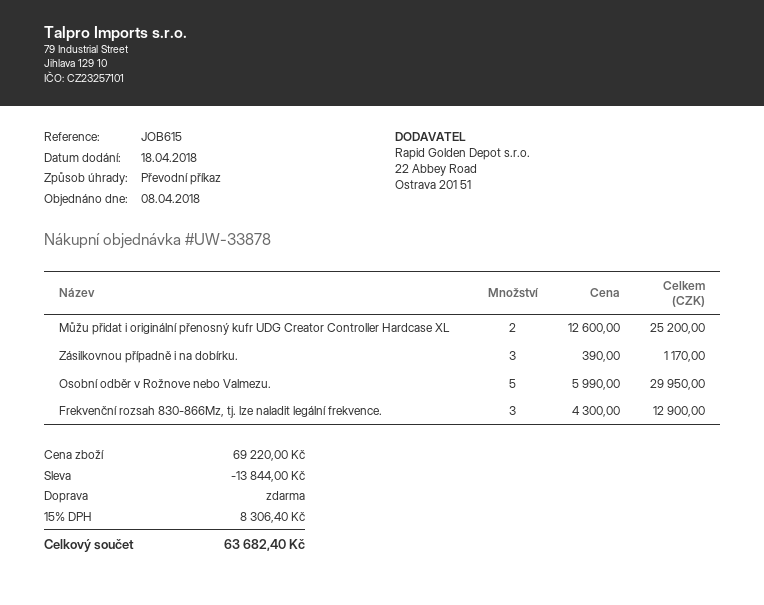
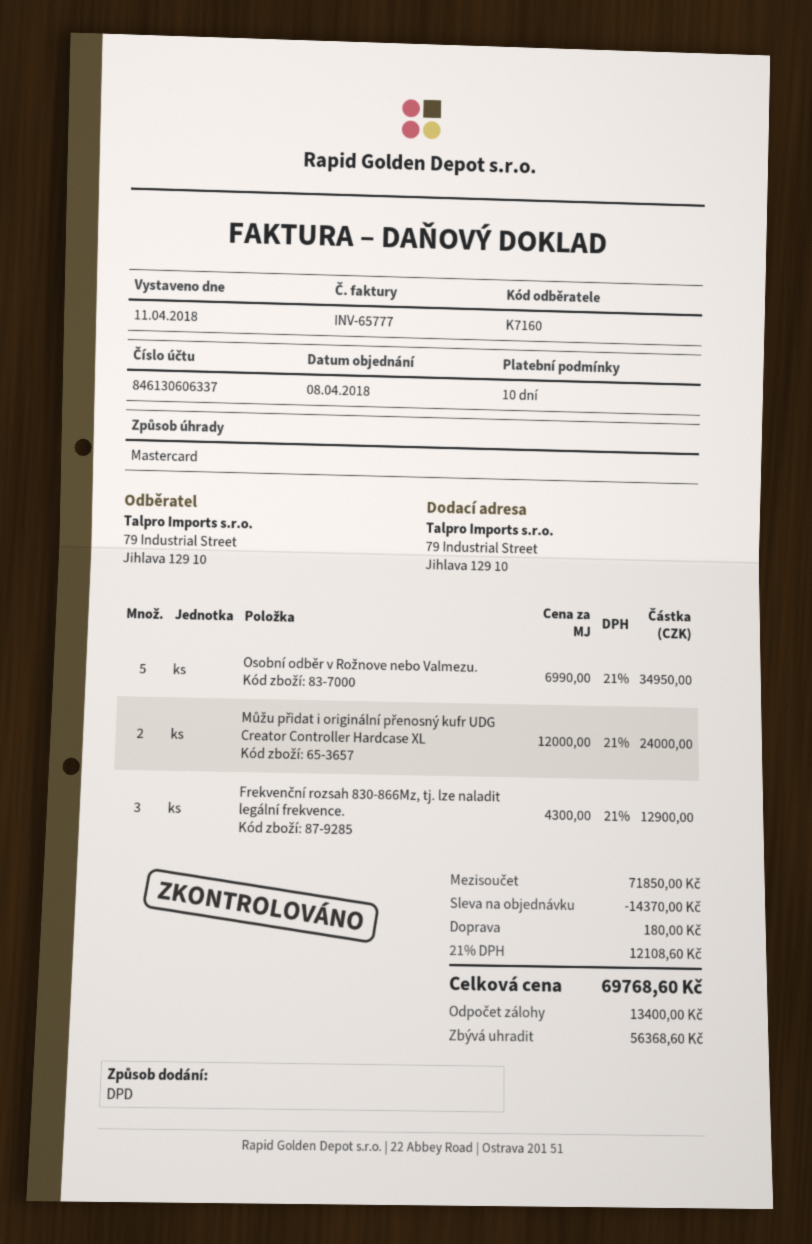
payment method: bank transfer -> Mastercard
Můžu přidat i originální přenosný kufr UDG Creator Controller Hardcase XL: 2 x 12600.00 = 25200.00 -> 2 x 12000.00 = 24000.00
Zásilkovnou případně i na dobírku.: 3 x 390.00 = 1170.00 -> none
Osobní odběr v Rožnove nebo Valmezu.: 5 x 5990.00 = 29950.00 -> 5 x 6990.00 = 34950.00
subtotal: 69220.00 -> 71850.00
discount: 13844.00 -> 14370.00
shipping: 0.00 -> 180.00
tax: 15% = 8306.40 -> 21% = 12108.60
total: 63682.40 -> 69768.60

